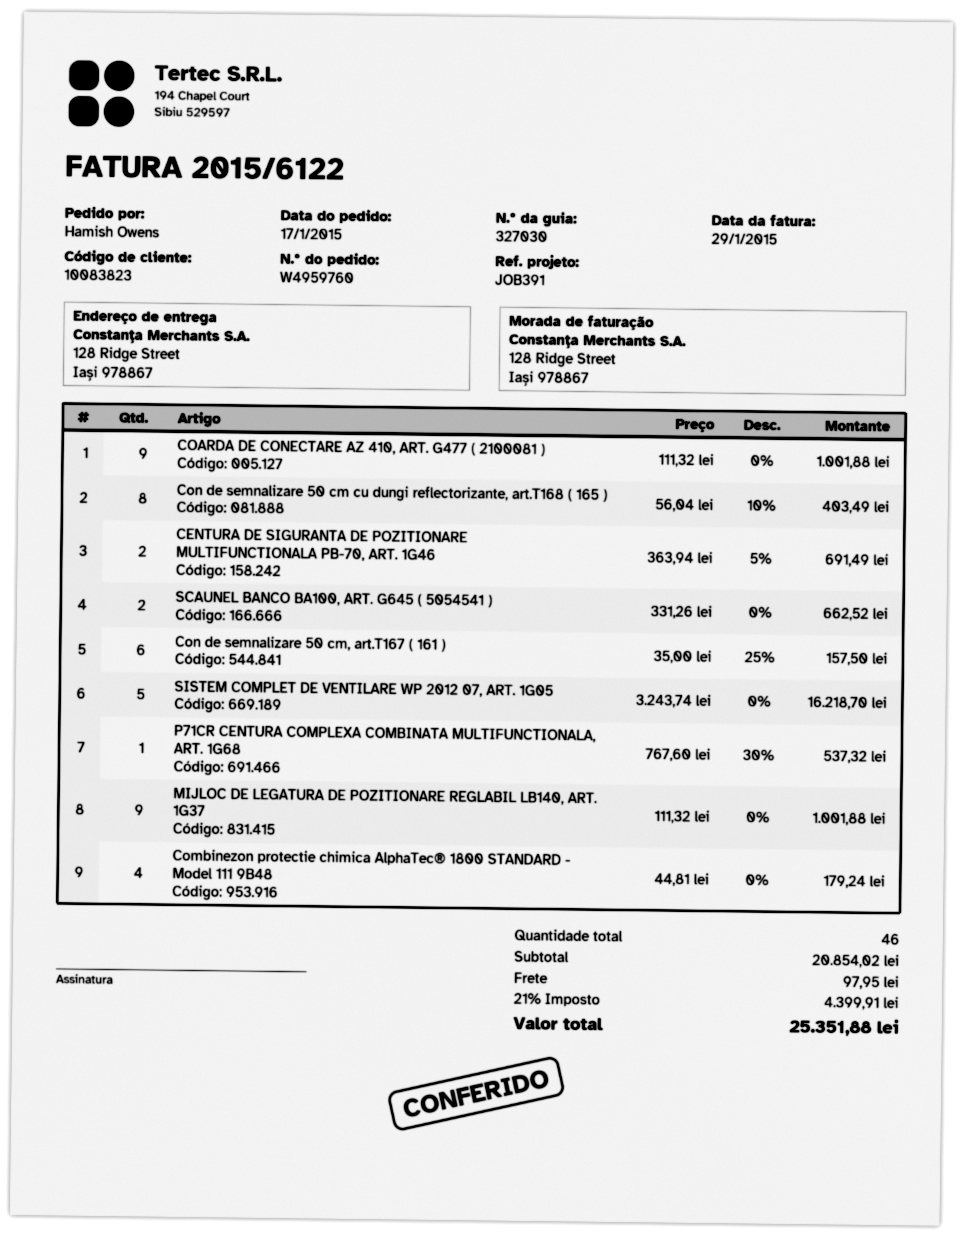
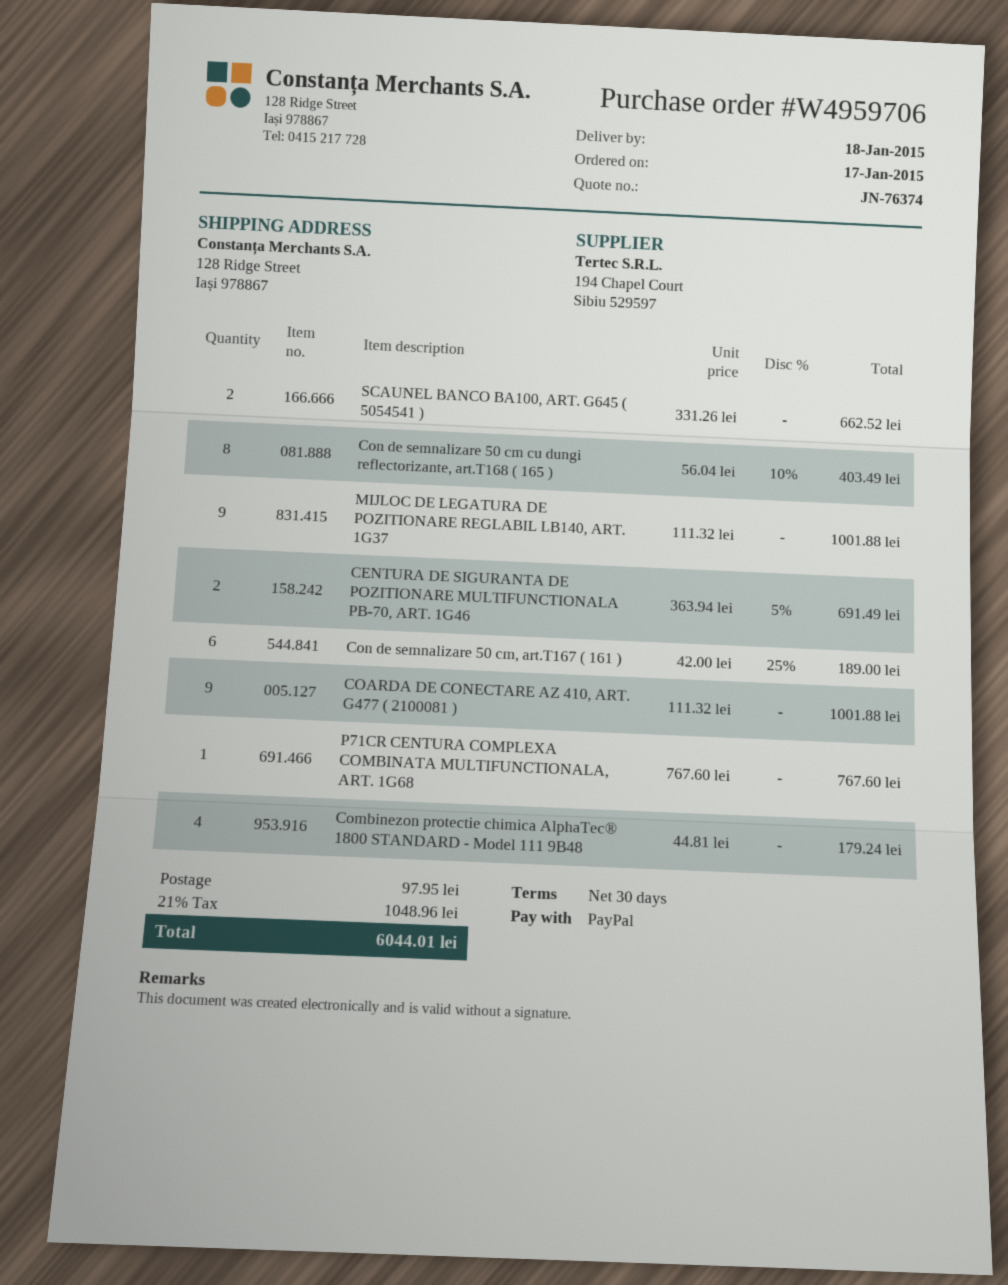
order number: W4959760 -> W4959706
Con de semnalizare 50 cm, art.T167 ( 161 ): 6 x 35.00 - 25% = 157.50 -> 6 x 42.00 - 25% = 189.00
SISTEM COMPLET DE VENTILARE WP 2012 07, ART. 1G05: 5 x 3243.74 = 16218.70 -> none
P71CR CENTURA COMPLEXA COMBINATA MULTIFUNCTIONALA, ART. 1G68: 1 x 767.60 - 30% = 537.32 -> 1 x 767.60 = 767.60
tax: 21% = 4399.91 -> 21% = 1048.96
total: 25351.88 -> 6044.01

